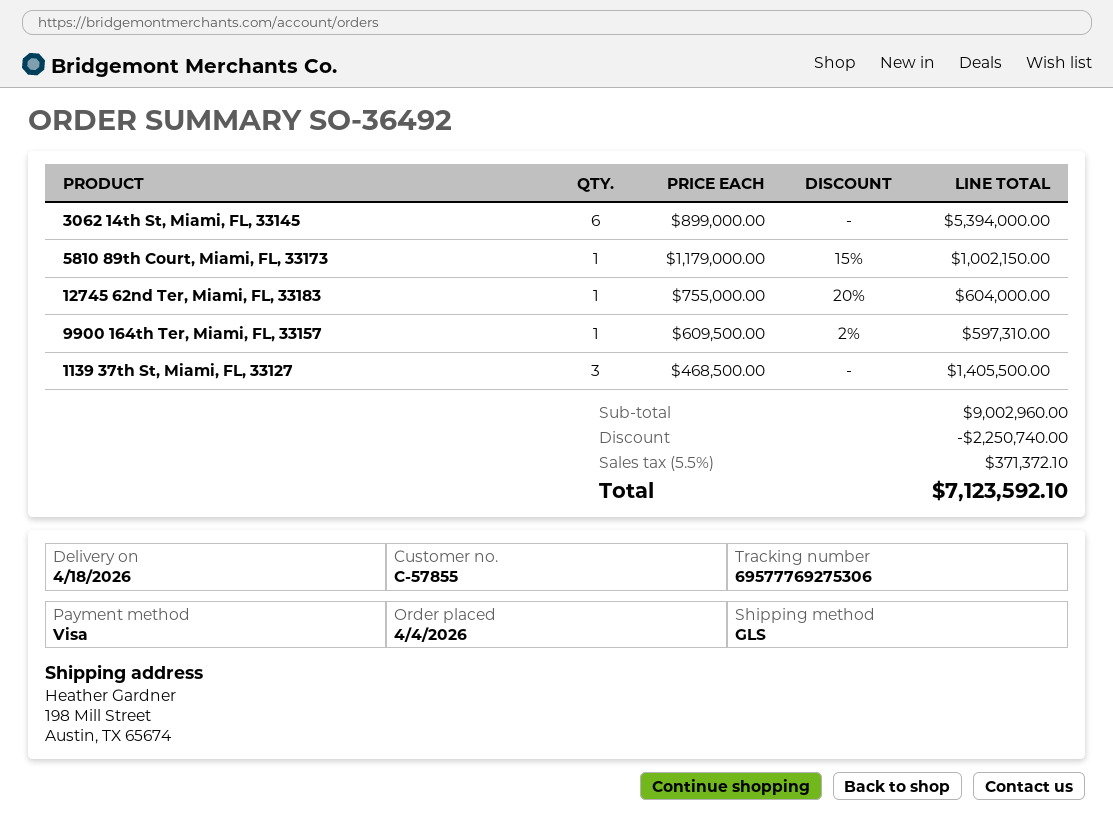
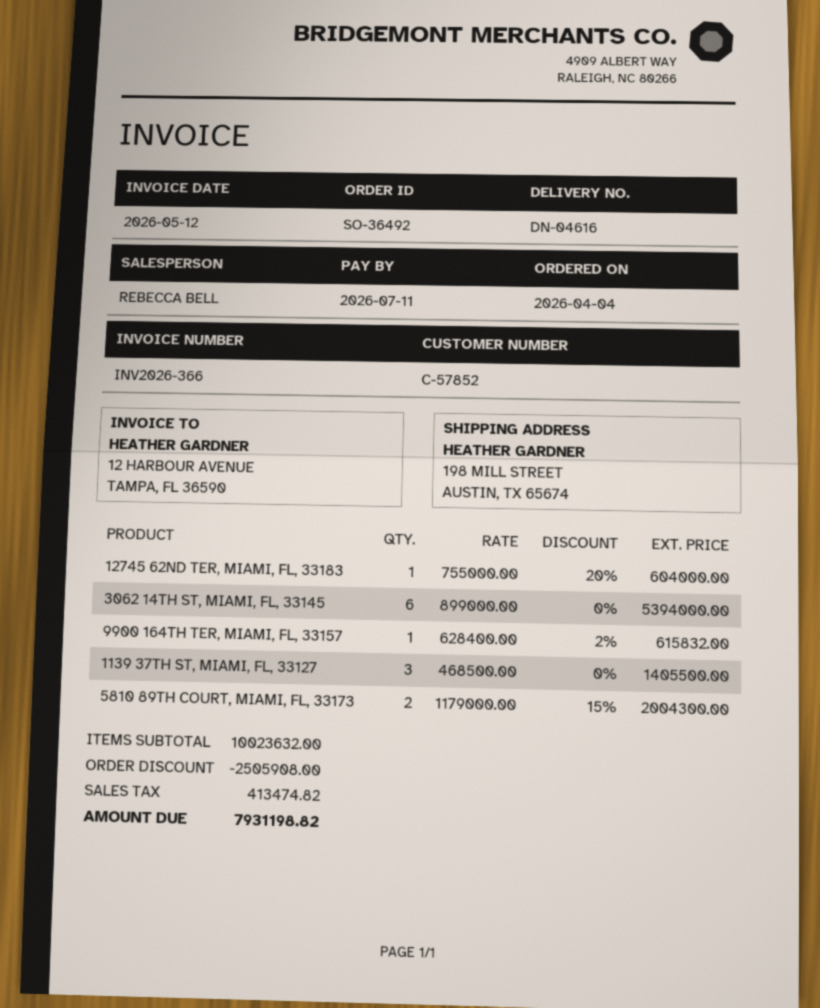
customer number: C-57855 -> C-57852
5810 89th Court, Miami, FL, 33173: 1 x 1179000.00 - 15% = 1002150.00 -> 2 x 1179000.00 - 15% = 2004300.00
9900 164th Ter, Miami, FL, 33157: 1 x 609500.00 - 2% = 597310.00 -> 1 x 628400.00 - 2% = 615832.00
subtotal: 9002960.00 -> 10023632.00
discount: 2250740.00 -> 2505908.00
tax: 371372.10 -> 413474.82
total: 7123592.10 -> 7931198.82

